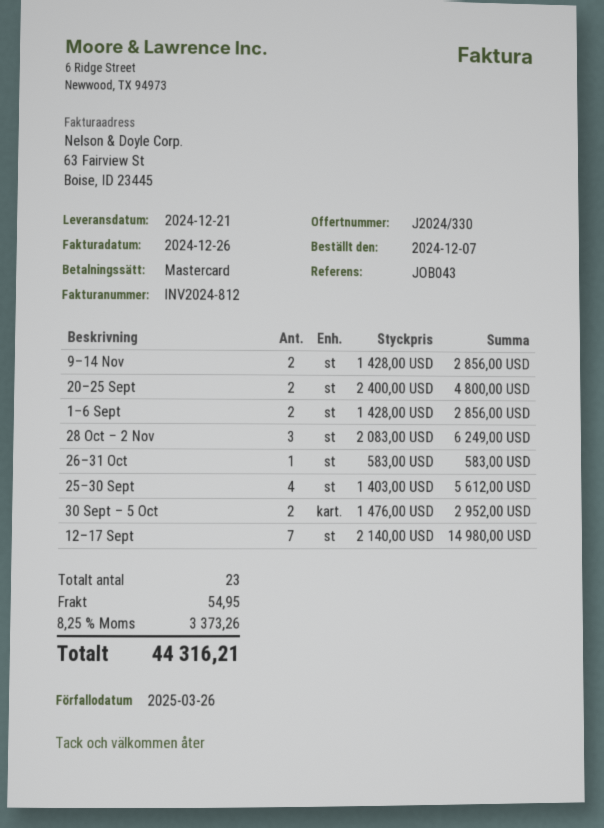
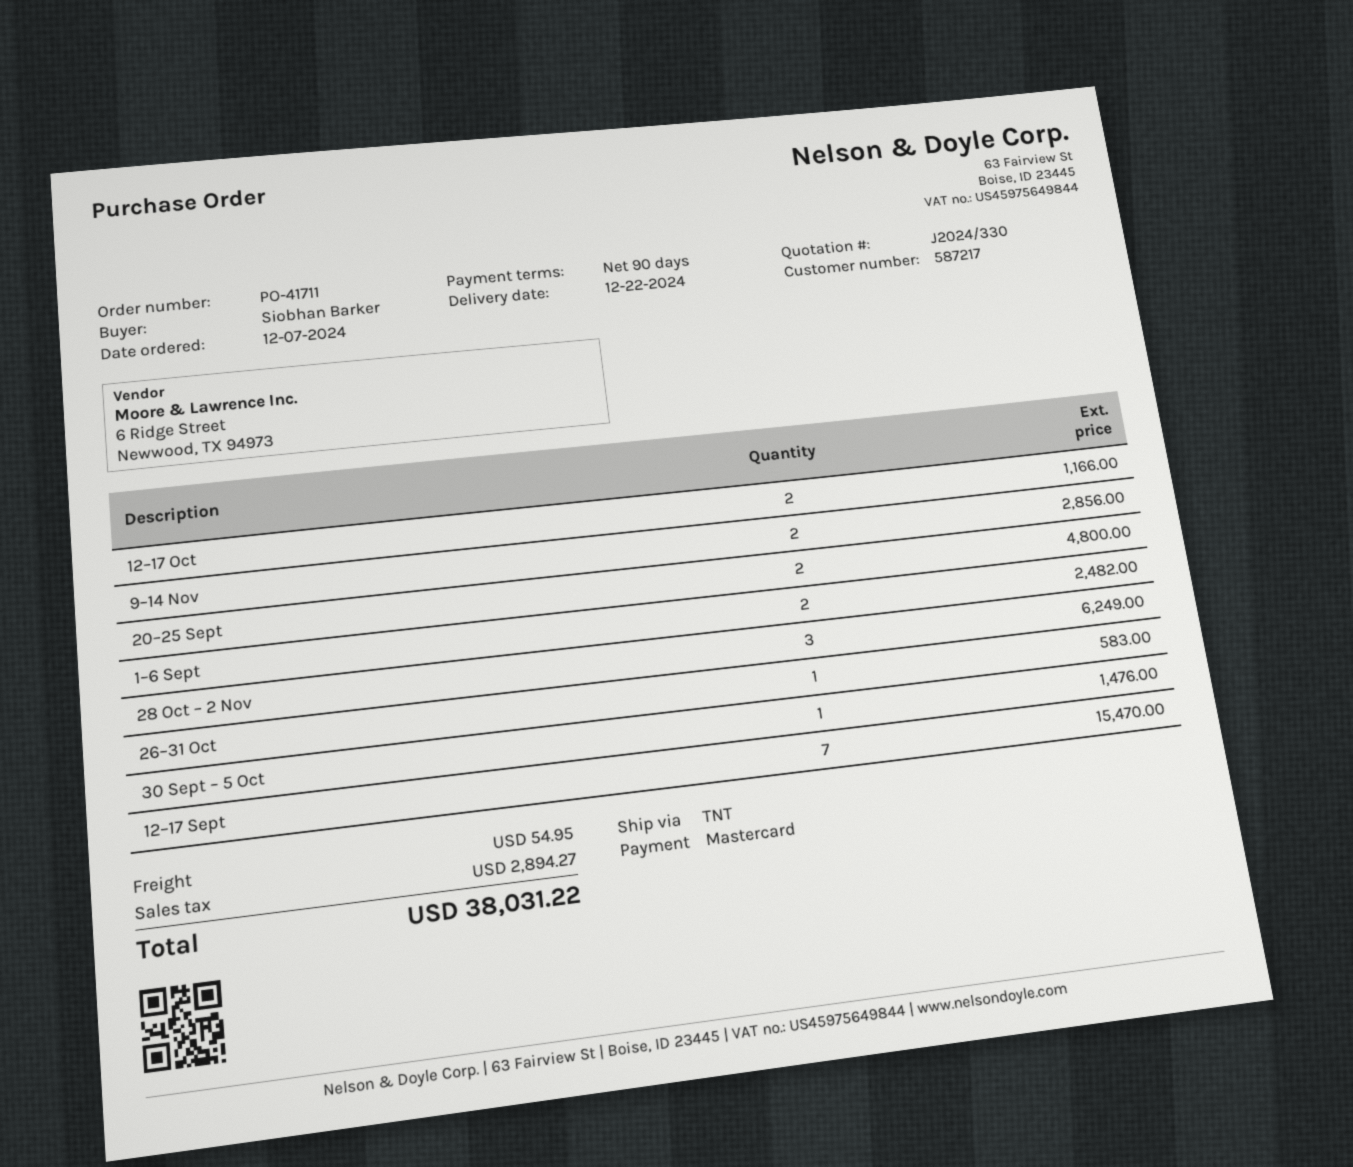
delivery date: 2024-12-21 -> 2024-12-22
1–6 Sept: 2 for 2856.00 -> 2 for 2482.00
25–30 Sept: 4 for 5612.00 -> none
30 Sept – 5 Oct: 2 for 2952.00 -> 1 for 1476.00
12–17 Sept: 7 for 14980.00 -> 7 for 15470.00
12–17 Oct: none -> 2 for 1166.00
tax: 3373.26 -> 2894.27
total: 44316.21 -> 38031.22

